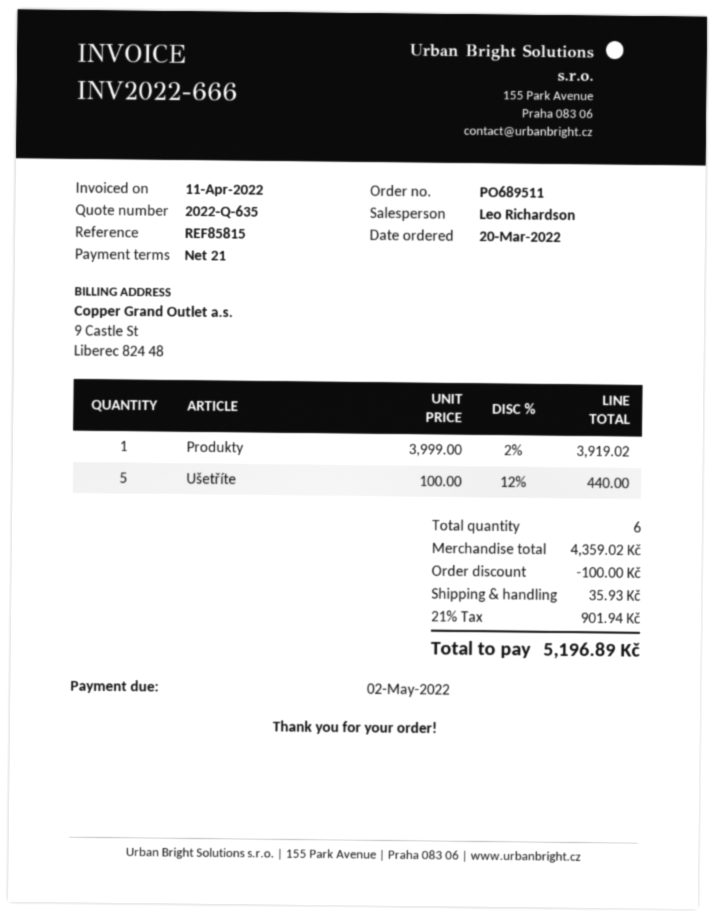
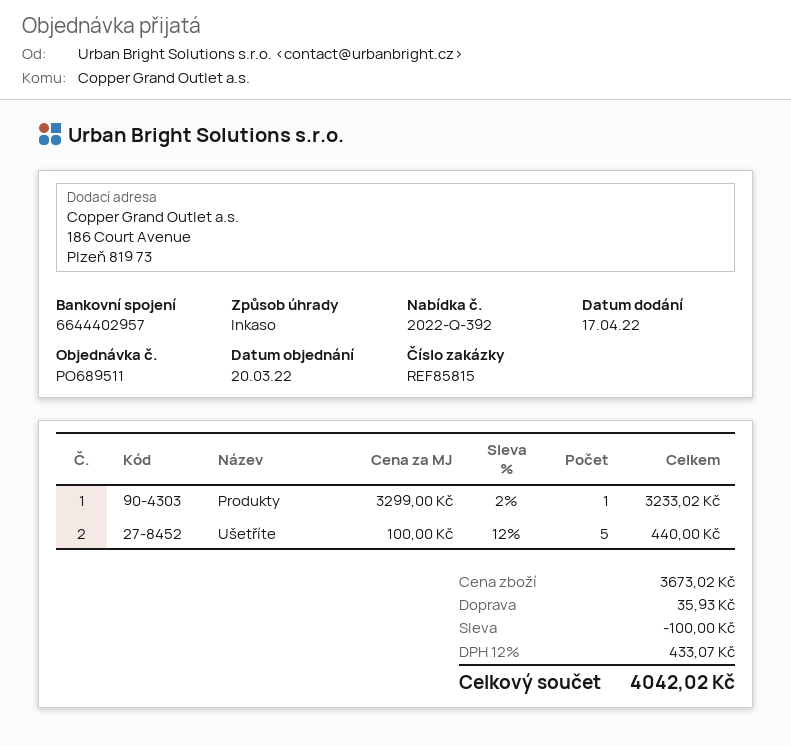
quote number: 2022-Q-635 -> 2022-Q-392
Produkty: 1 x 3999.00 - 2% = 3919.02 -> 1 x 3299.00 - 2% = 3233.02
subtotal: 4359.02 -> 3673.02
tax: 21% = 901.94 -> 12% = 433.07
total: 5196.89 -> 4042.02

